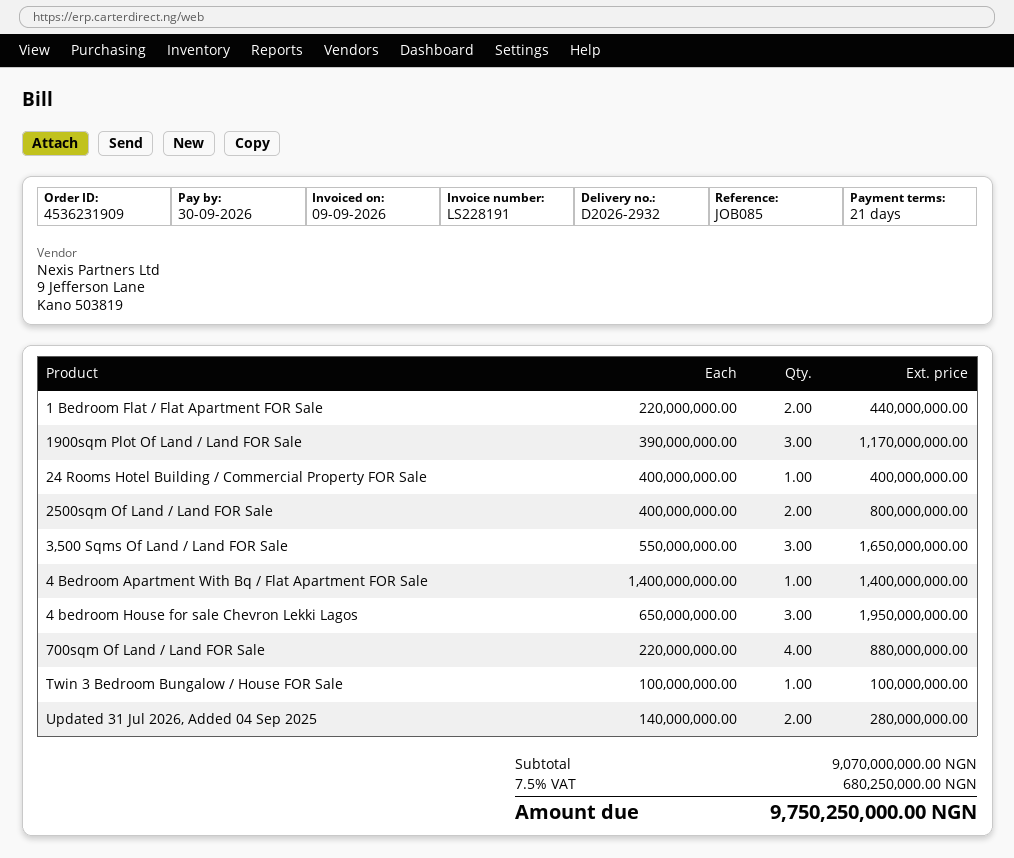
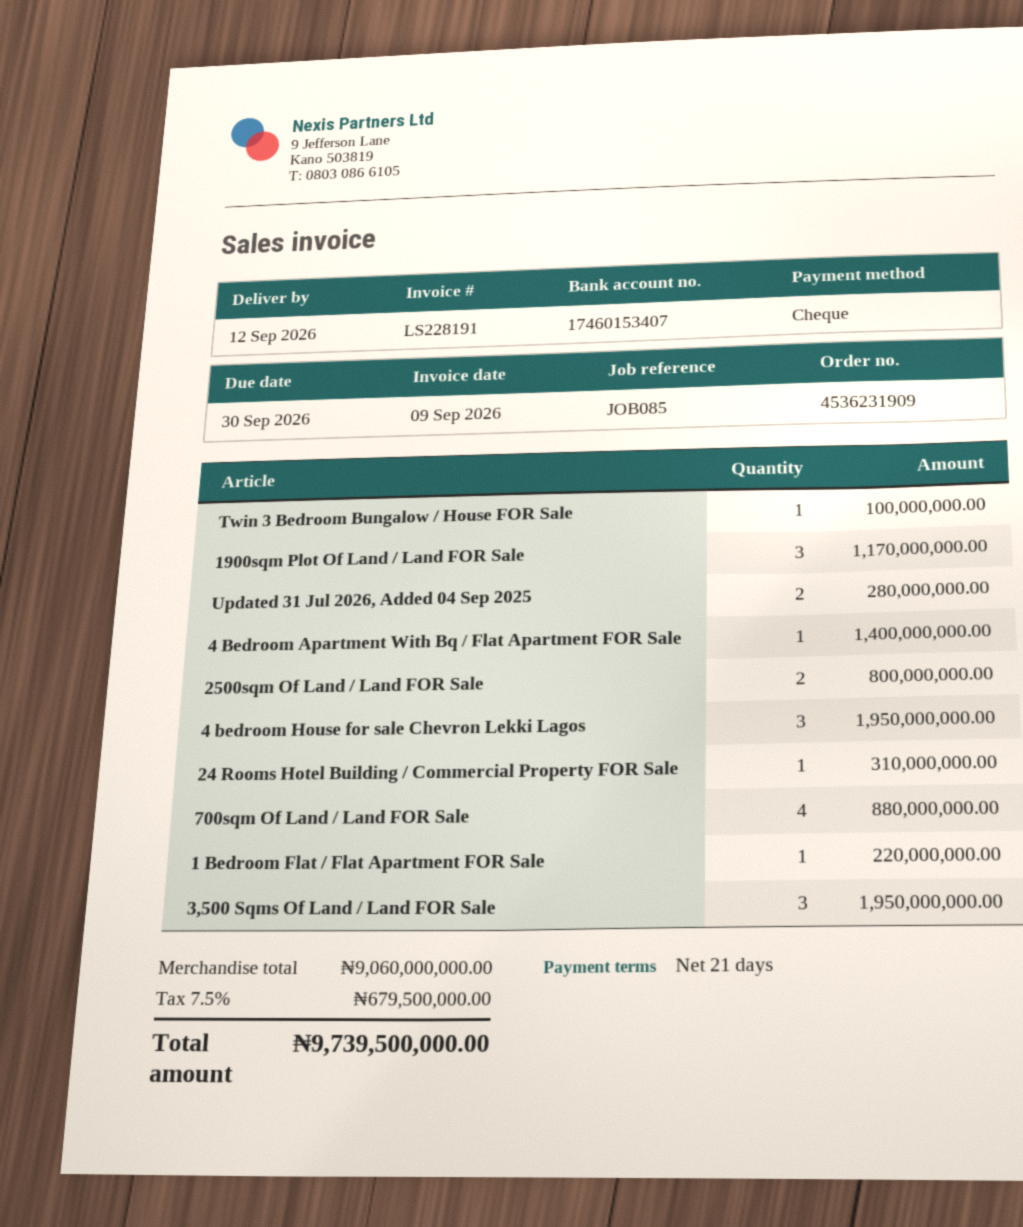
1 Bedroom Flat / Flat Apartment FOR Sale: 2 for 440000000.00 -> 1 for 220000000.00
24 Rooms Hotel Building / Commercial Property FOR Sale: 1 for 400000000.00 -> 1 for 310000000.00
3,500 Sqms Of Land / Land FOR Sale: 3 for 1650000000.00 -> 3 for 1950000000.00
subtotal: 9070000000.00 -> 9060000000.00
tax: 7.5% = 680250000.00 -> 7.5% = 679500000.00
total: 9750250000.00 -> 9739500000.00

